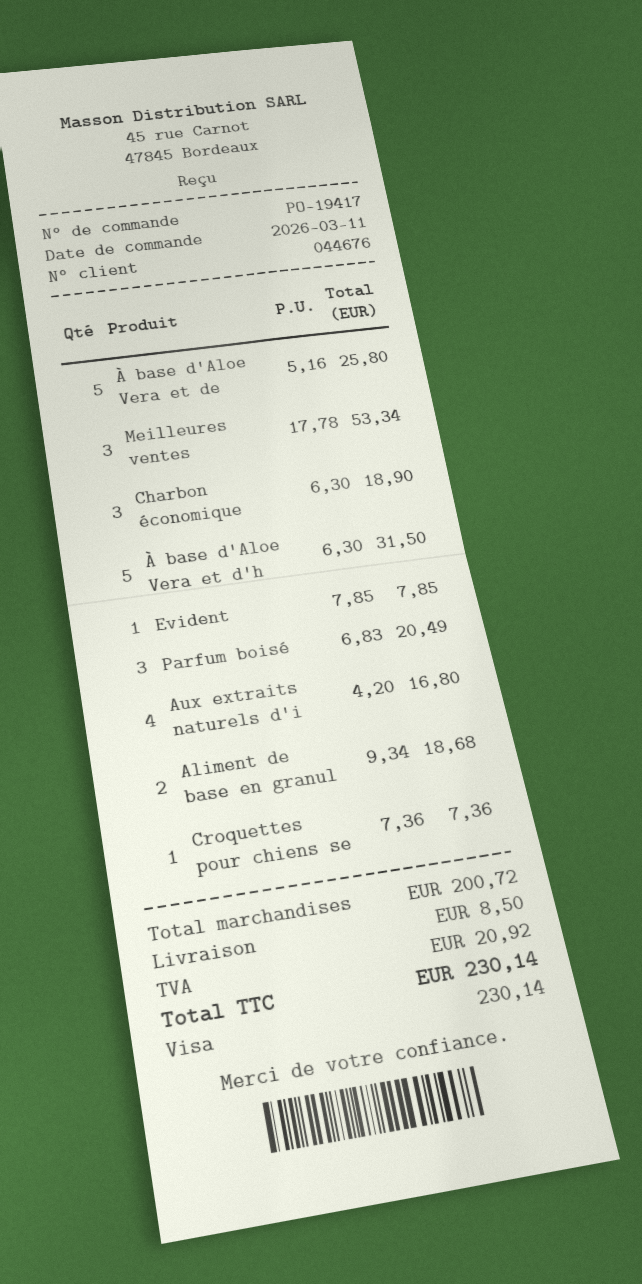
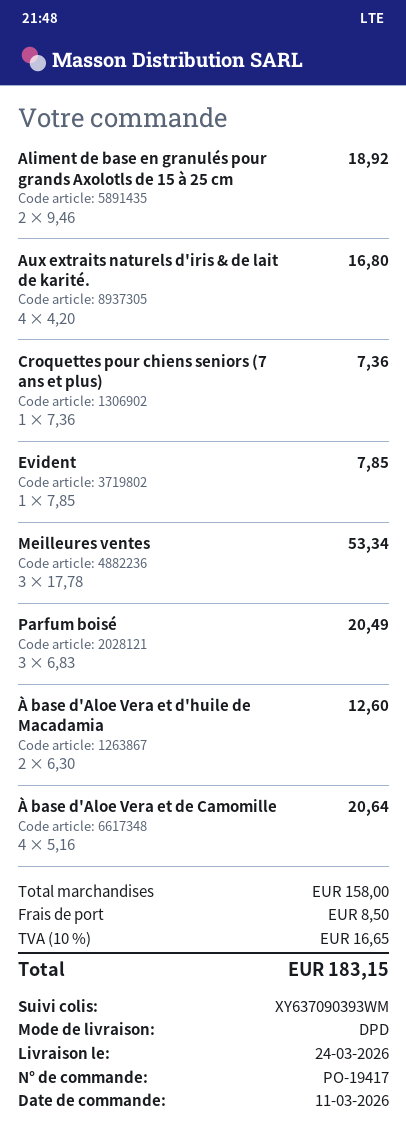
À base d'Aloe Vera et de: 5 x 5.16 = 25.80 -> 4 x 5.16 = 20.64
Charbon économique: 3 x 6.30 = 18.90 -> none
À base d'Aloe Vera et d'h: 5 x 6.30 = 31.50 -> 2 x 6.30 = 12.60
Aliment de base en granul: 2 x 9.34 = 18.68 -> 2 x 9.46 = 18.92
subtotal: 200.72 -> 158.00
tax: 20.92 -> 16.65
total: 230.14 -> 183.15

